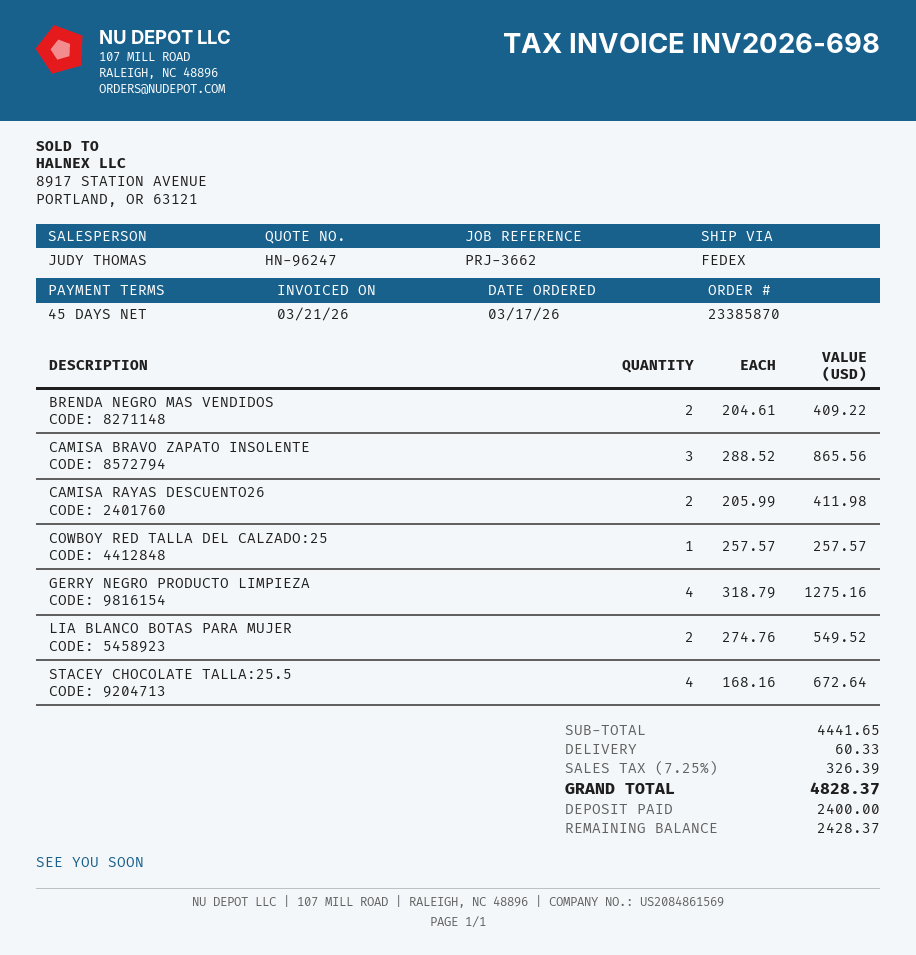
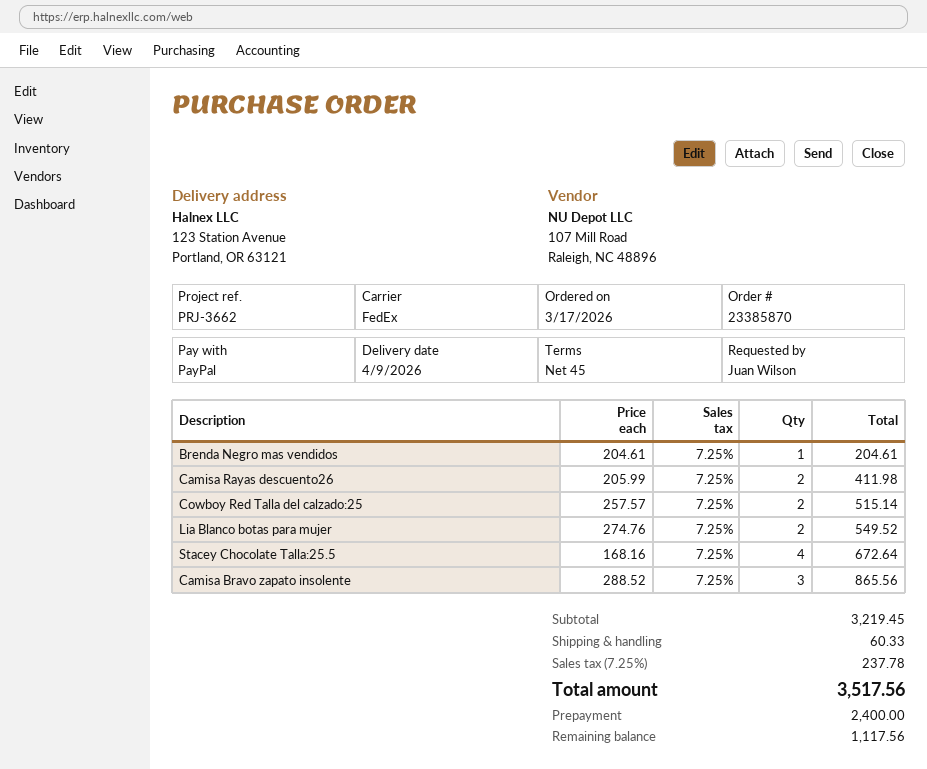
BRENDA NEGRO MAS VENDIDOS: 2 x 204.61 = 409.22 -> 1 x 204.61 = 204.61
COWBOY RED TALLA DEL CALZADO:25: 1 x 257.57 = 257.57 -> 2 x 257.57 = 515.14
GERRY NEGRO PRODUCTO LIMPIEZA: 4 x 318.79 = 1275.16 -> none
subtotal: 4441.65 -> 3219.45
tax: 7.25% = 326.39 -> 7.25% = 237.78
total: 4828.37 -> 3517.56
balance: 2428.37 -> 1117.56

